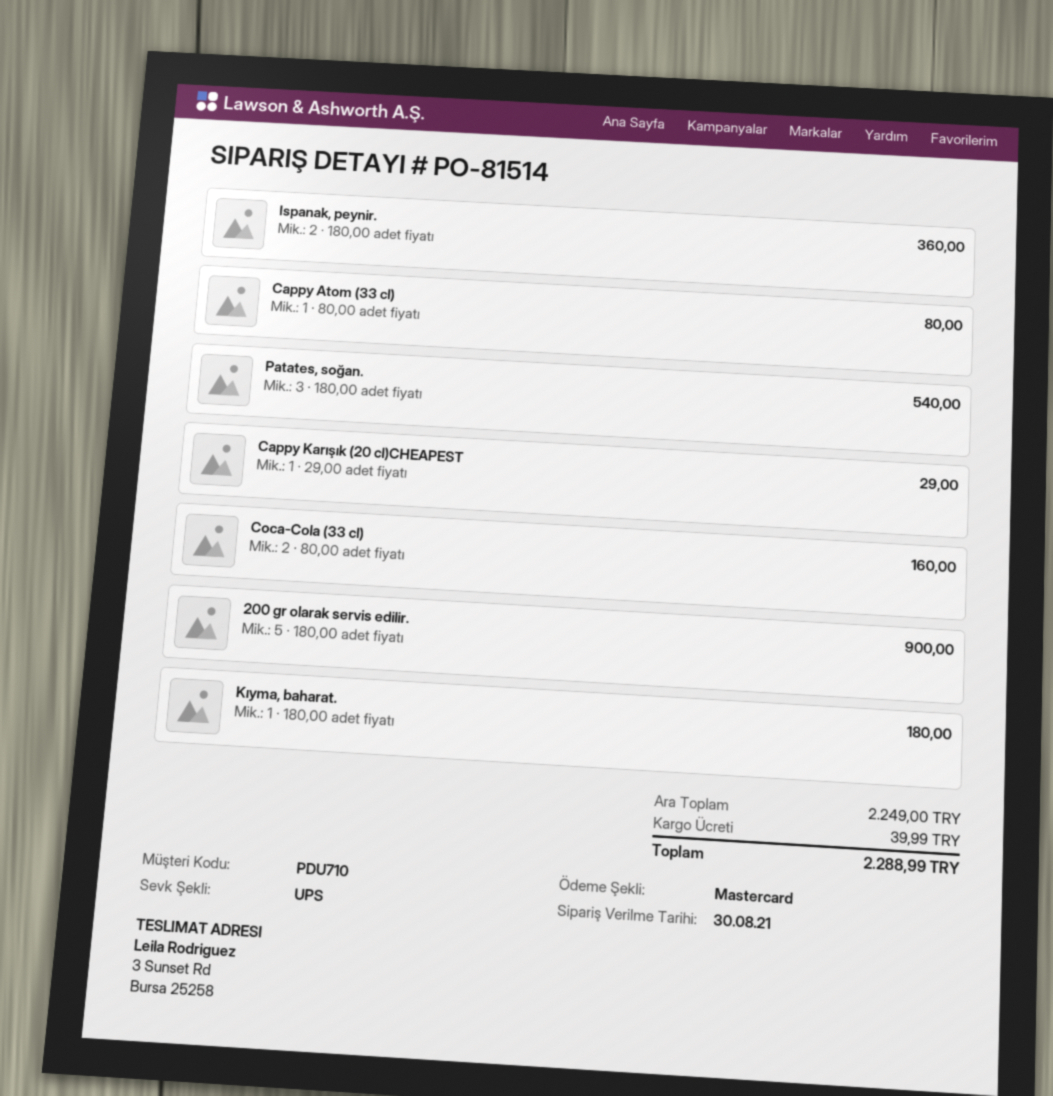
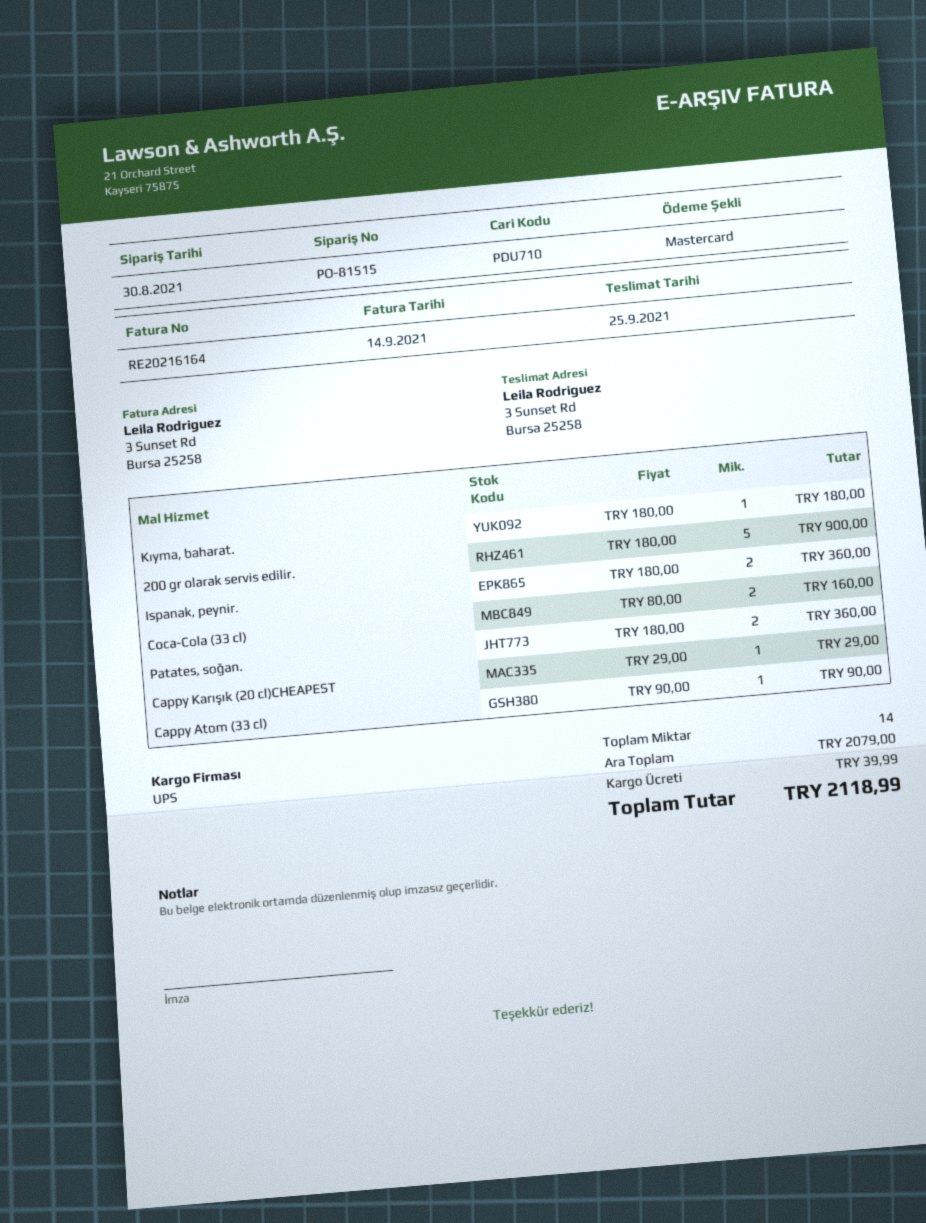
order number: PO-81514 -> PO-81515
Cappy Atom (33 cl): 1 x 80.00 = 80.00 -> 1 x 90.00 = 90.00
Patates, soğan.: 3 x 180.00 = 540.00 -> 2 x 180.00 = 360.00
subtotal: 2249.00 -> 2079.00
total: 2288.99 -> 2118.99

